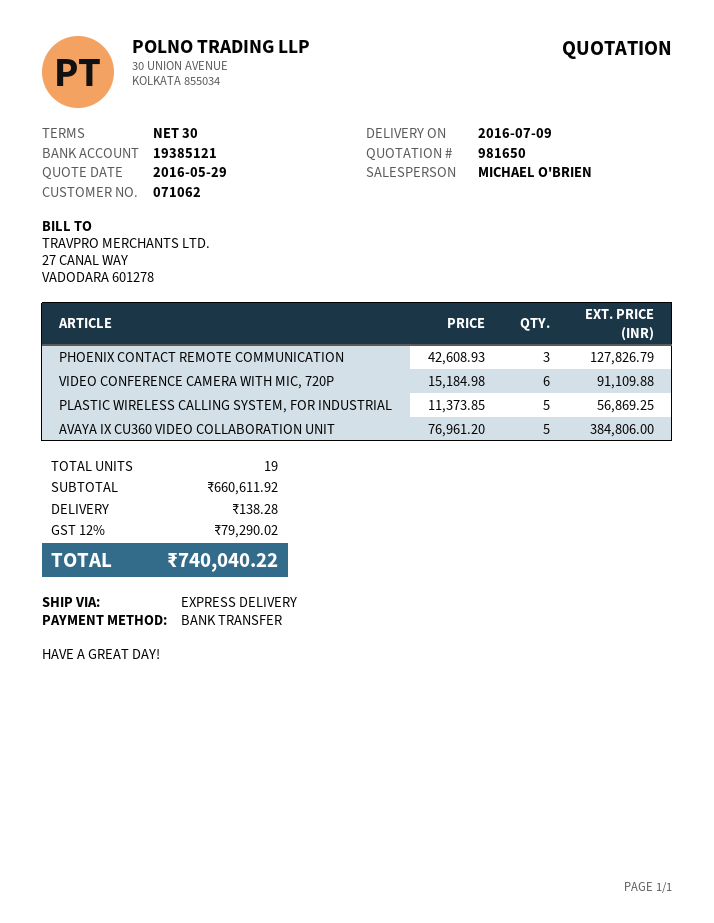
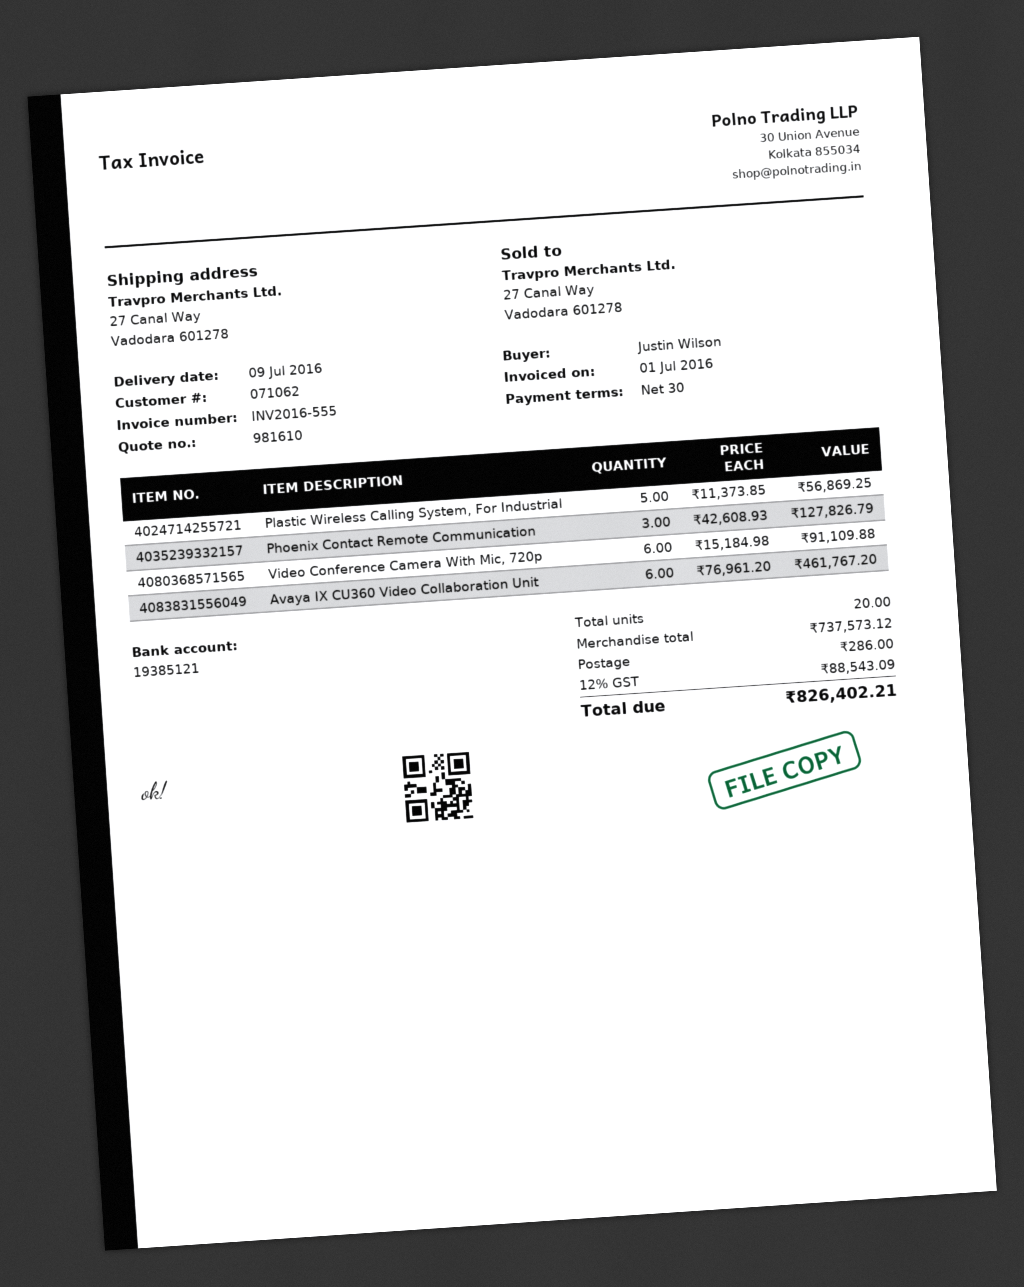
quote number: 981650 -> 981610
AVAYA IX CU360 VIDEO COLLABORATION UNIT: 5 x 76961.20 = 384806.00 -> 6 x 76961.20 = 461767.20
total quantity: 19 -> 20
subtotal: 660611.92 -> 737573.12
shipping: 138.28 -> 286.00
tax: 12% = 79290.02 -> 12% = 88543.09
total: 740040.22 -> 826402.21

